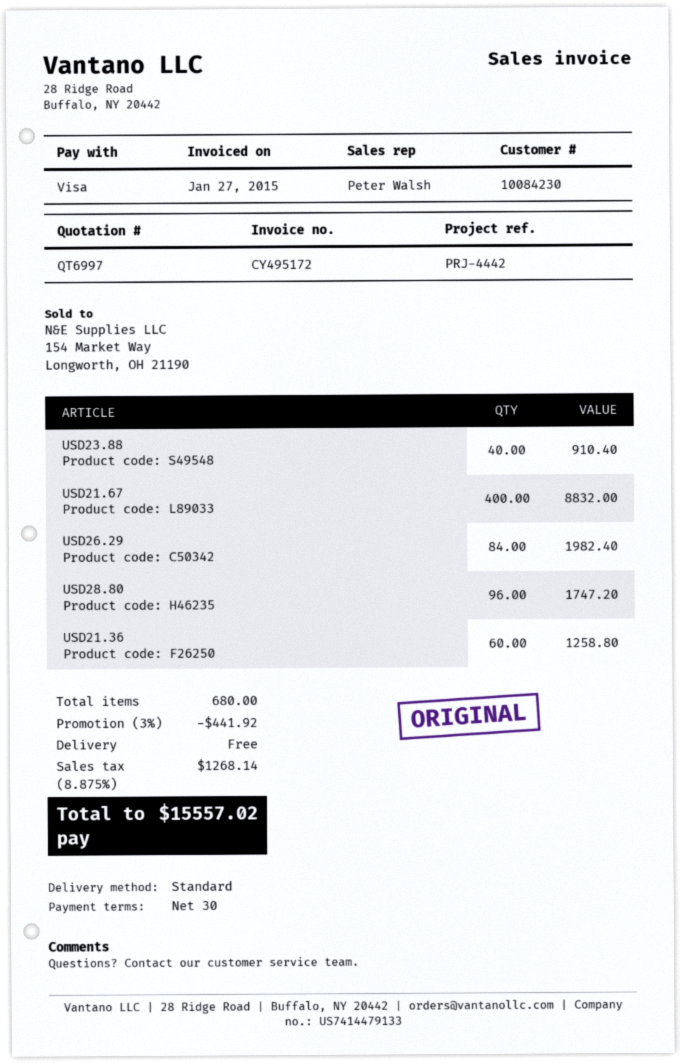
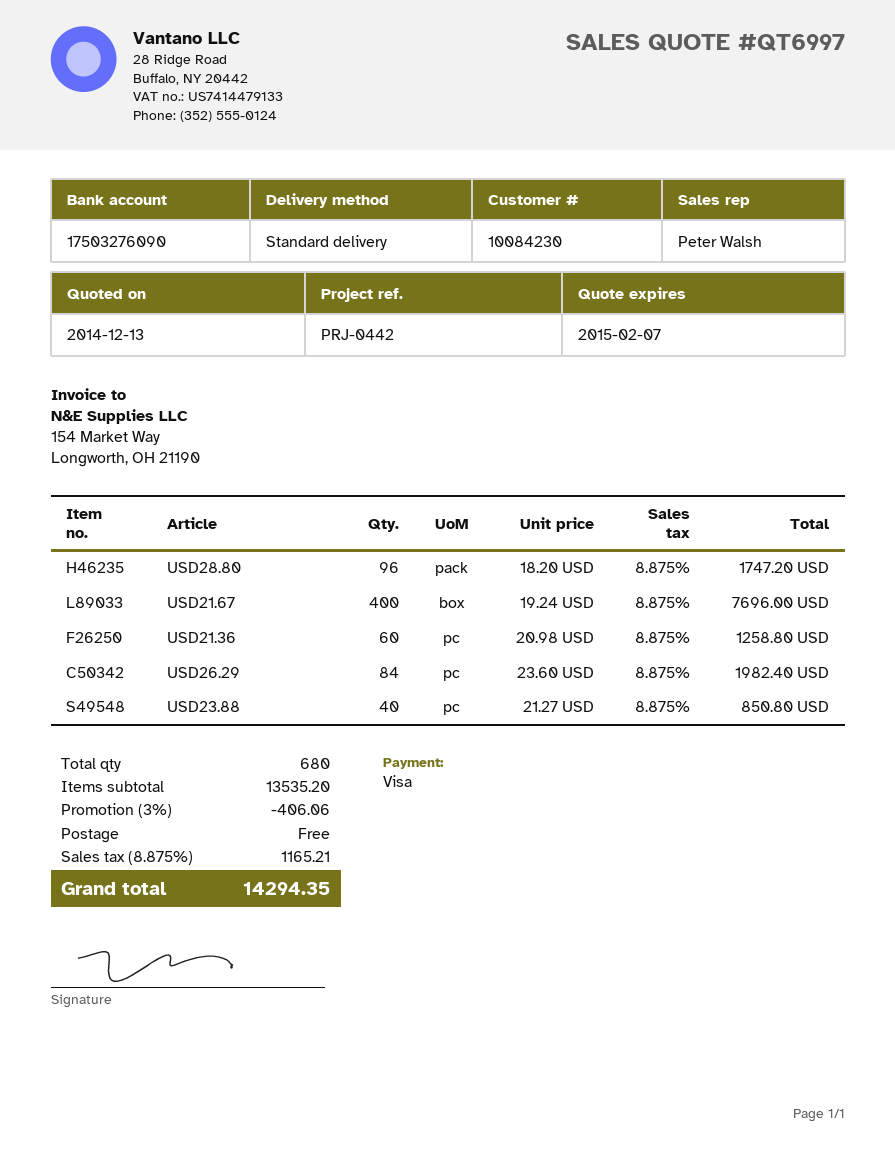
reference: PRJ-4442 -> PRJ-0442
USD23.88: 40 for 910.40 -> 40 for 850.80
USD21.67: 400 for 8832.00 -> 400 for 7696.00
discount: 3% = 441.92 -> 3% = 406.06
tax: 8.875% = 1268.14 -> 8.875% = 1165.21
total: 15557.02 -> 14294.35

